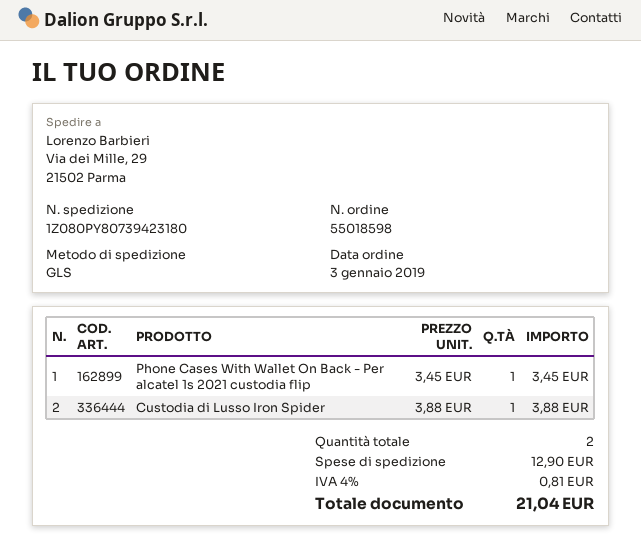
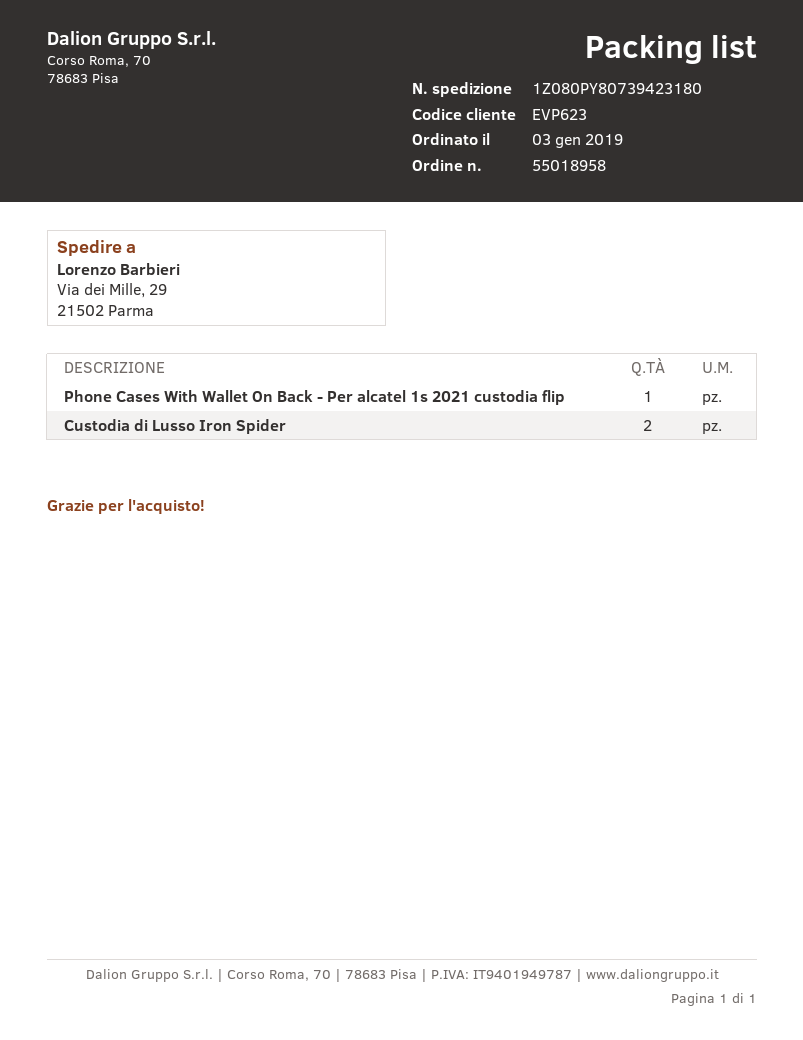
order number: 55018598 -> 55018958
Custodia di Lusso Iron Spider: 1 -> 2

